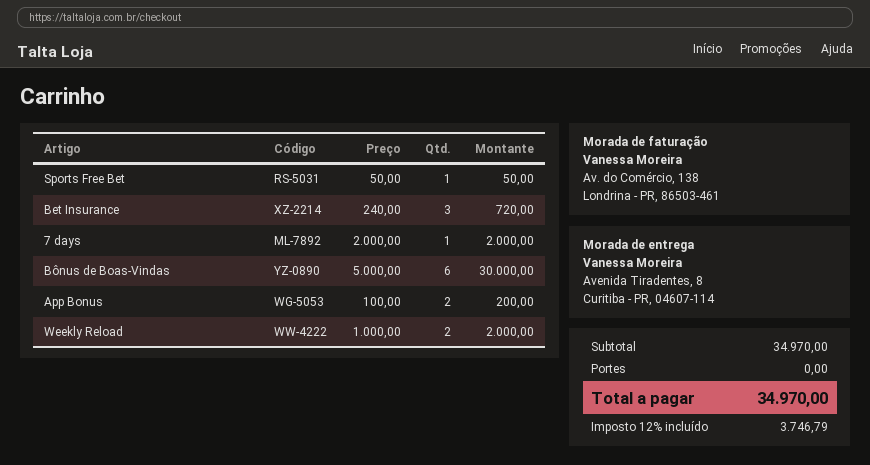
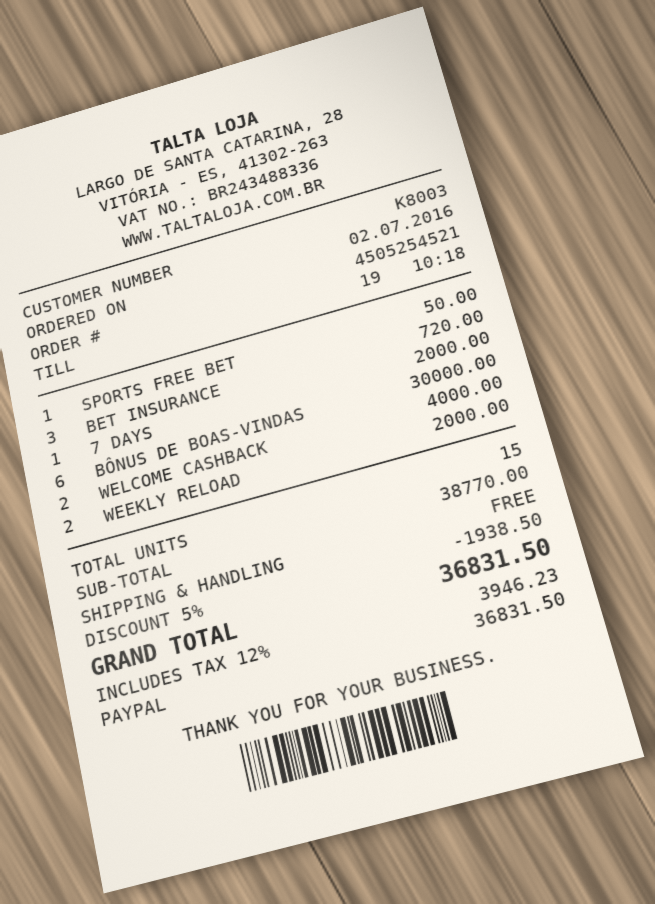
App Bonus: 2 for 200.00 -> none
WELCOME CASHBACK: none -> 2 for 4000.00
subtotal: 34970.00 -> 38770.00
discount: none -> 5% = 1938.50
tax: 12% = 3746.79 -> 12% = 3946.23
total: 34970.00 -> 36831.50

